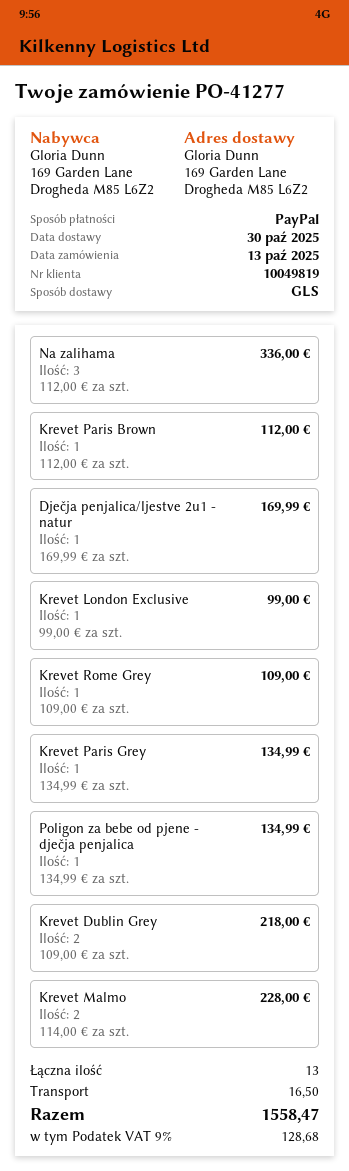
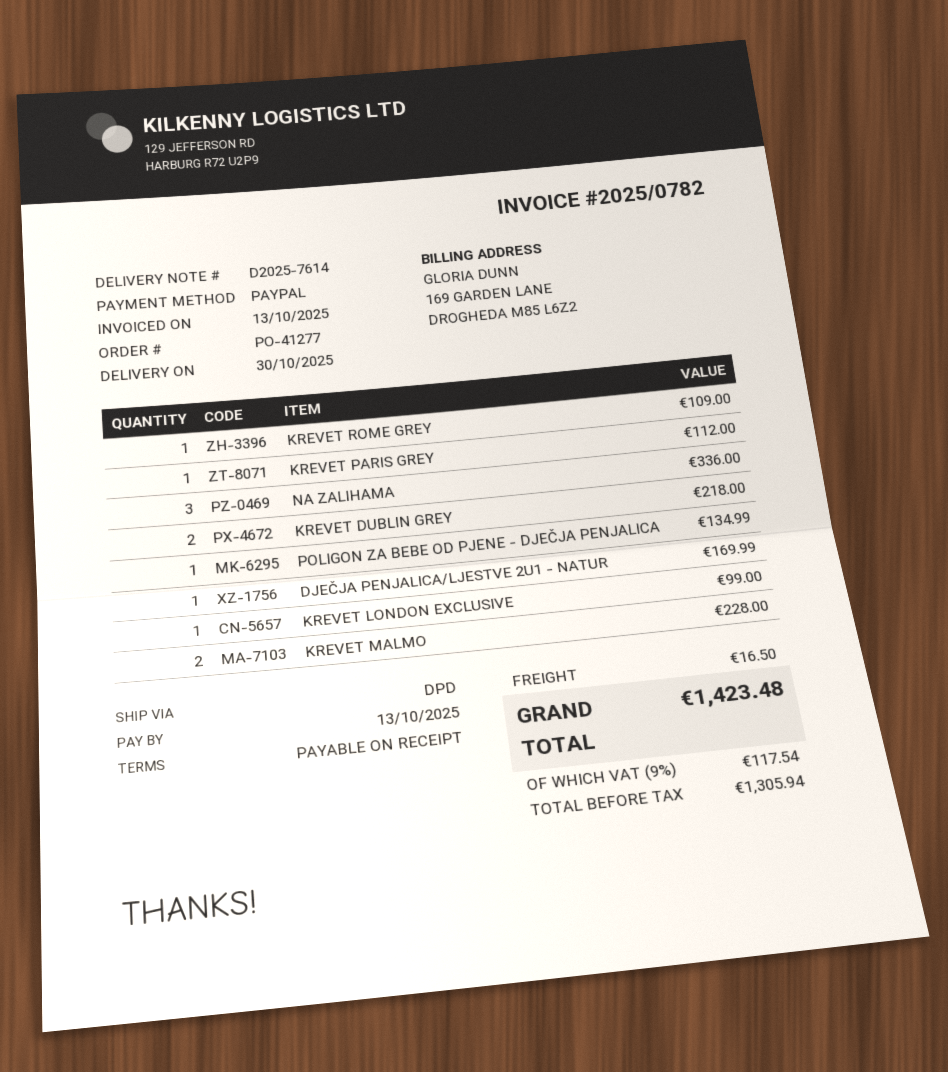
shipping method: GLS -> DPD
Krevet Paris Brown: 1 for 112.00 -> none
Krevet Paris Grey: 1 for 134.99 -> 1 for 112.00
tax: 9% = 128.68 -> 9% = 117.54
total: 1558.47 -> 1423.48

